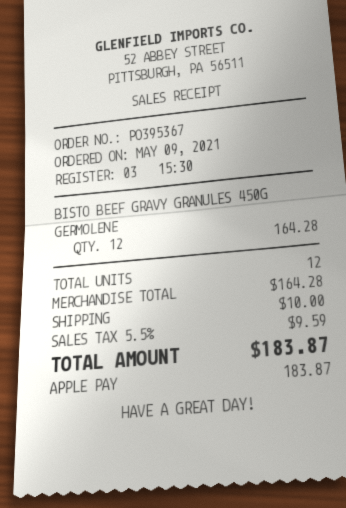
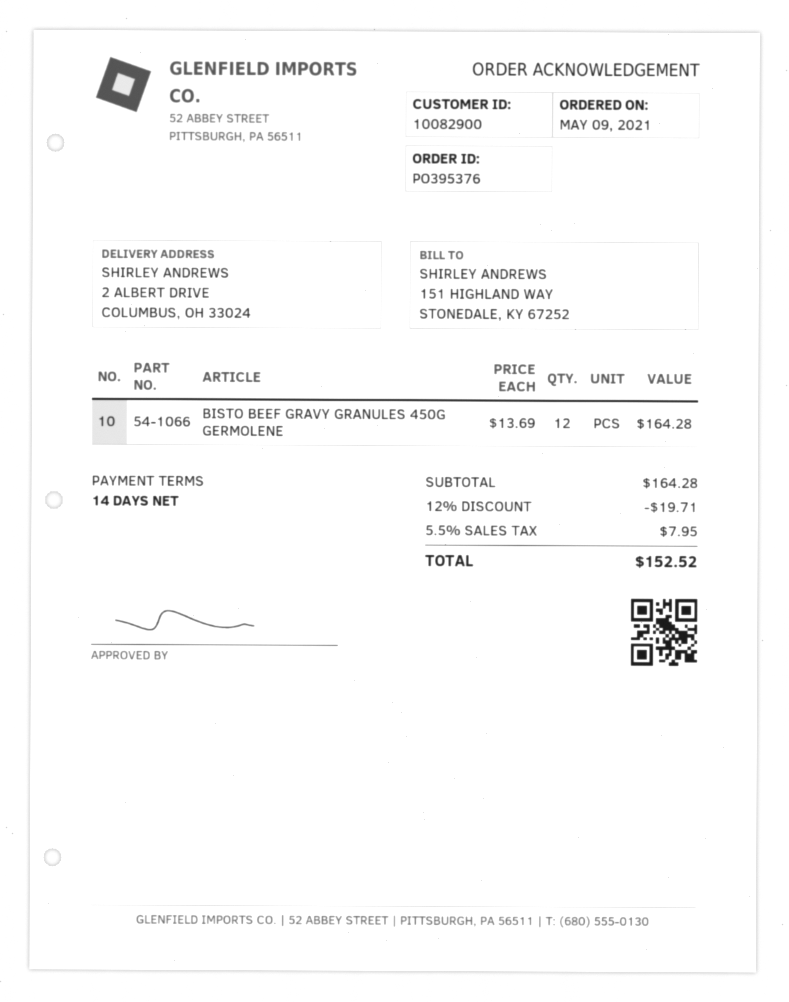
order number: PO395367 -> PO395376
discount: none -> 12% = 19.71
shipping: 10.00 -> none
tax: 5.5% = 9.59 -> 5.5% = 7.95
total: 183.87 -> 152.52

